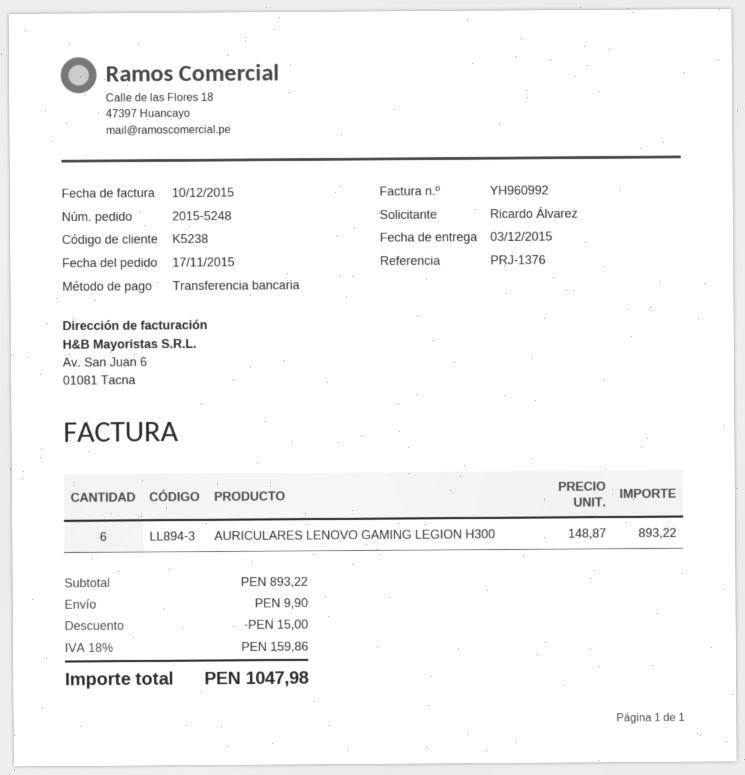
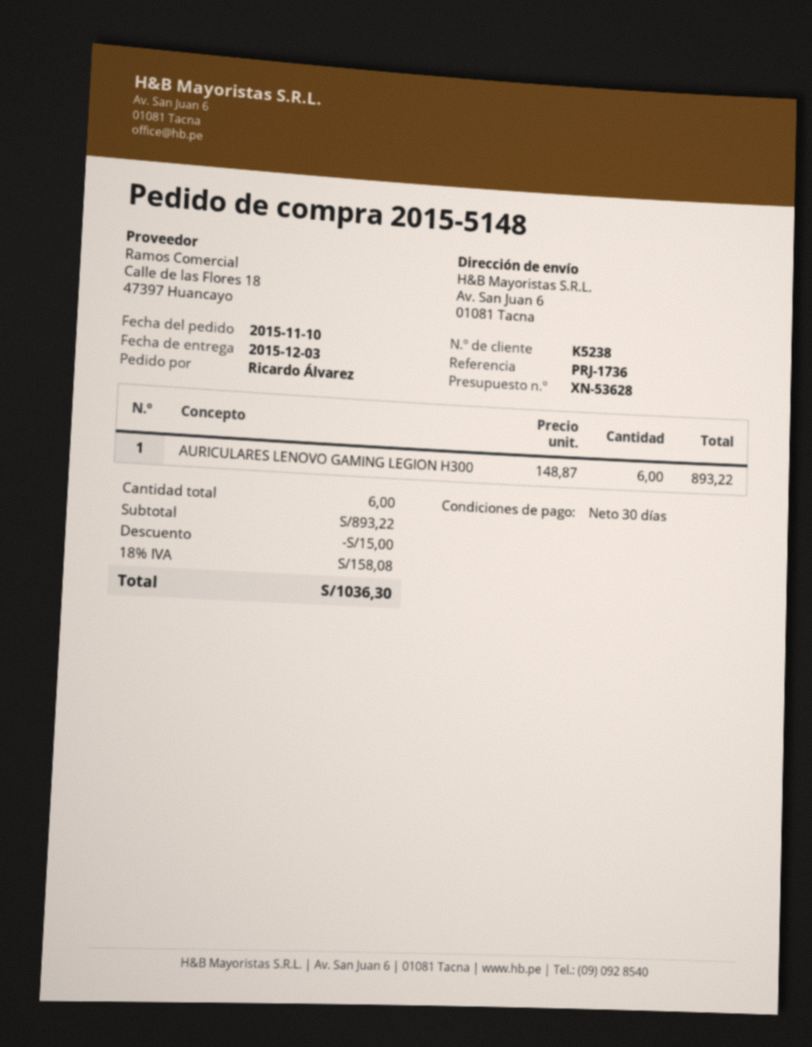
order number: 2015-5248 -> 2015-5148
order date: 2015-11-17 -> 2015-11-10
reference: PRJ-1376 -> PRJ-1736
shipping: 9.90 -> none
tax: 18% = 159.86 -> 18% = 158.08
total: 1047.98 -> 1036.30

